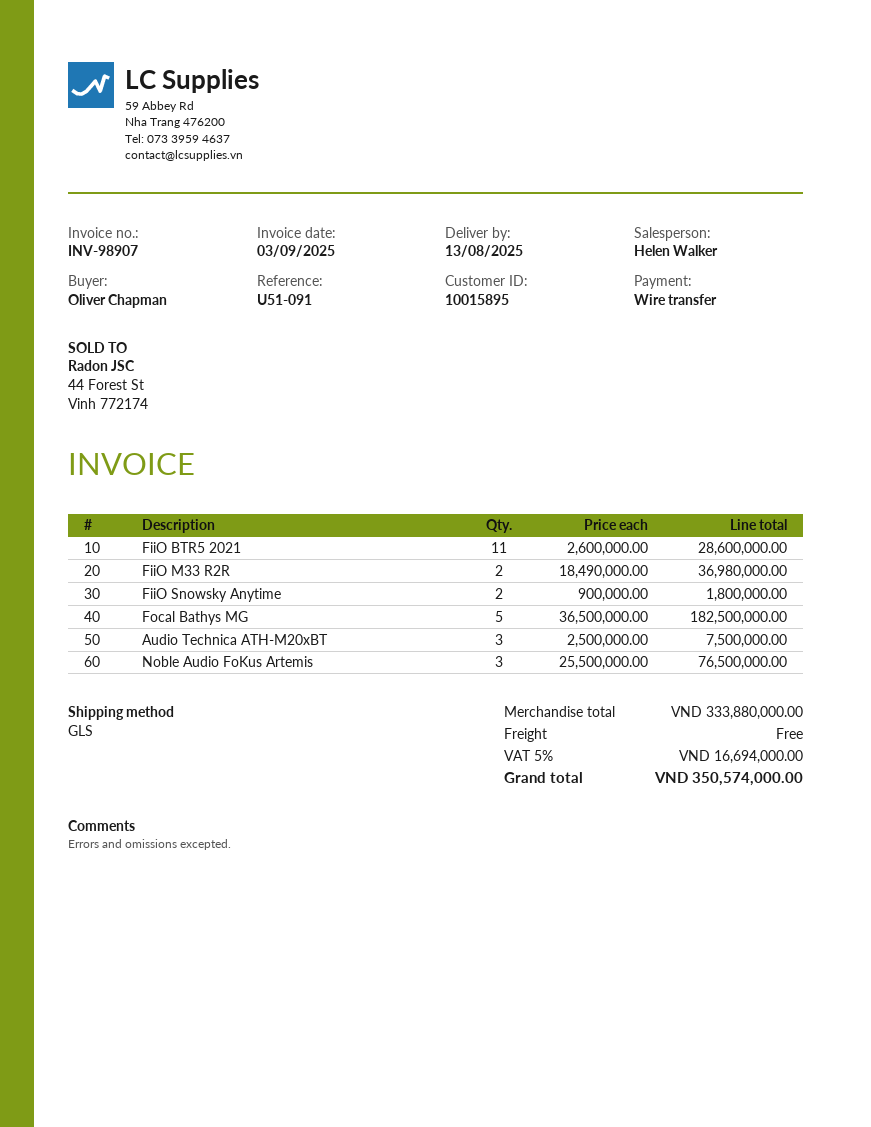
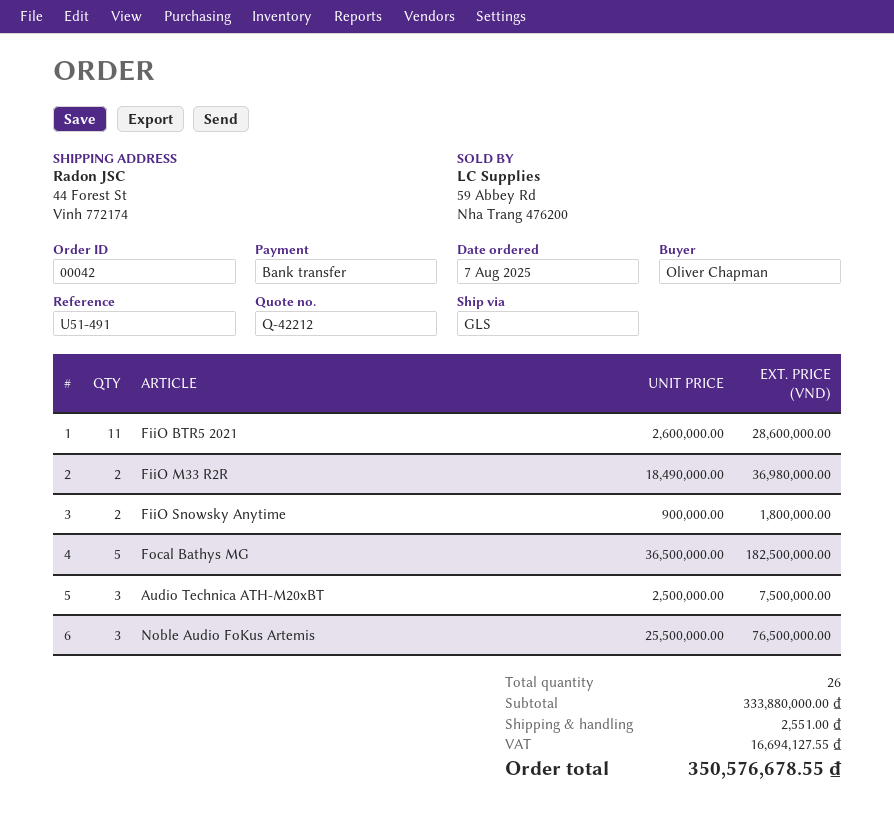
reference: U51-091 -> U51-491
shipping: 0.00 -> 2551.00
tax: 16694000.00 -> 16694127.55
total: 350574000.00 -> 350576678.55

